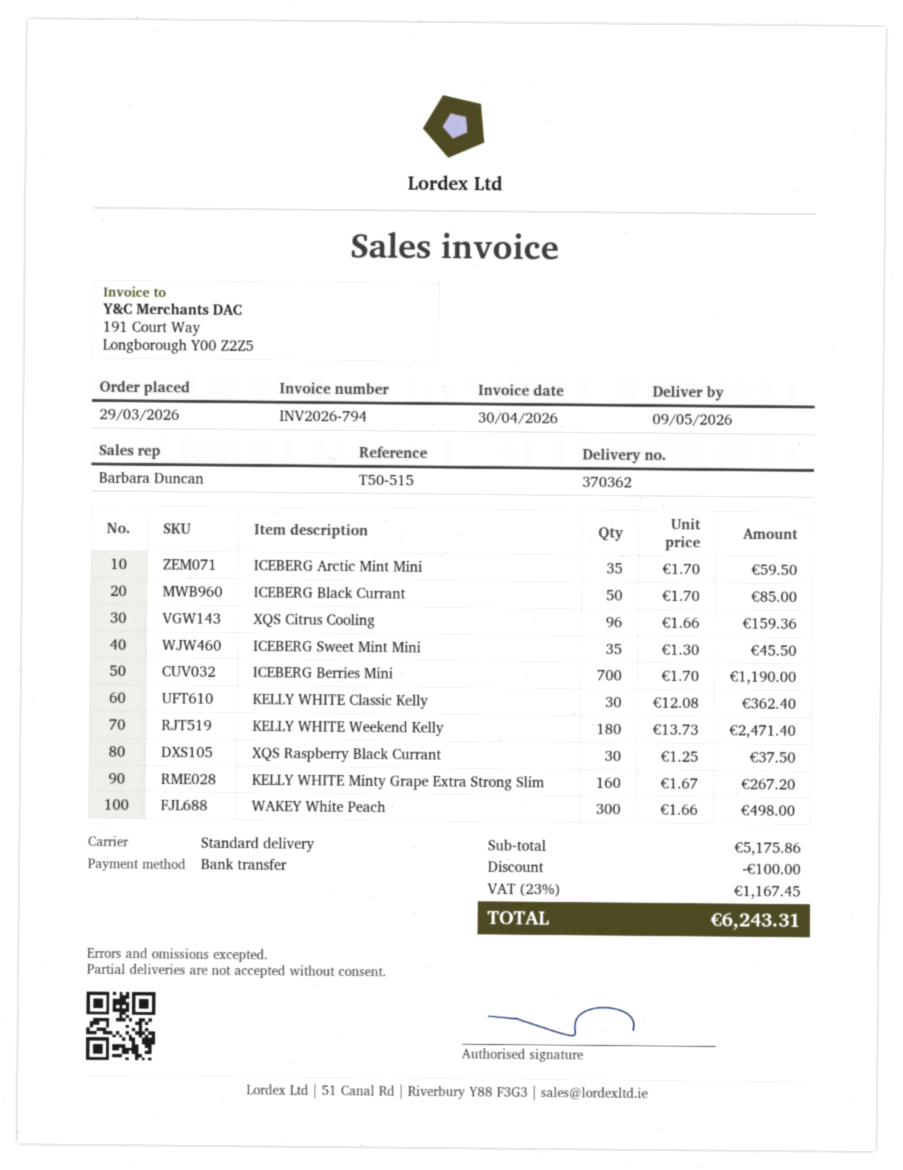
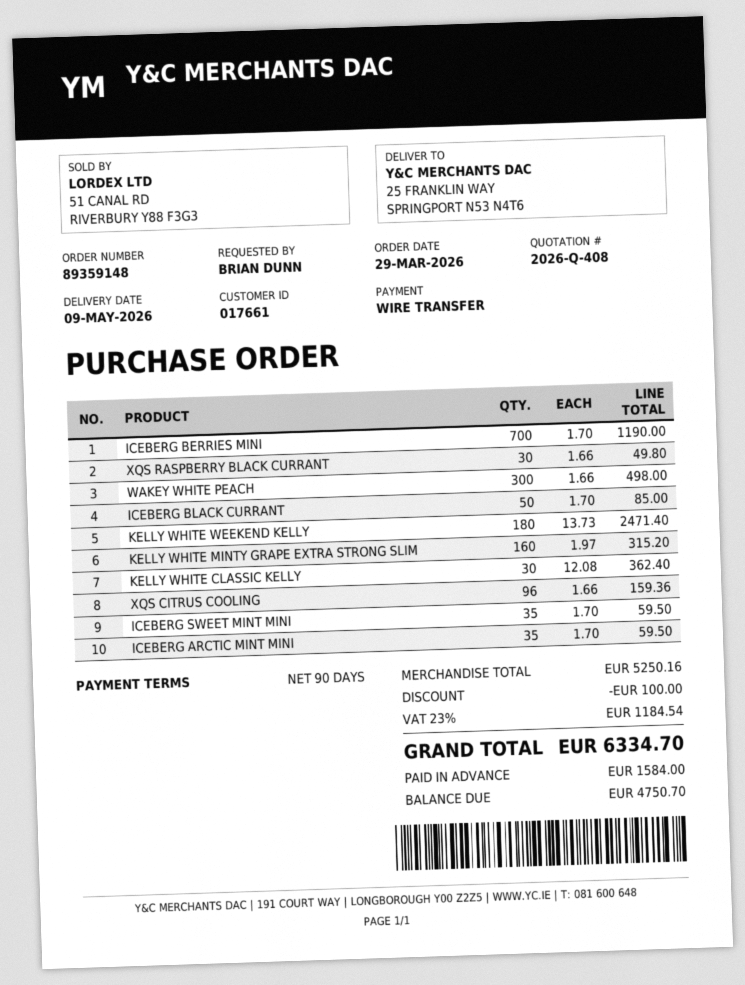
ICEBERG Sweet Mint Mini: 35 x 1.30 = 45.50 -> 35 x 1.70 = 59.50
XQS Raspberry Black Currant: 30 x 1.25 = 37.50 -> 30 x 1.66 = 49.80
KELLY WHITE Minty Grape Extra Strong Slim: 160 x 1.67 = 267.20 -> 160 x 1.97 = 315.20
subtotal: 5175.86 -> 5250.16
tax: 23% = 1167.45 -> 23% = 1184.54
total: 6243.31 -> 6334.70

